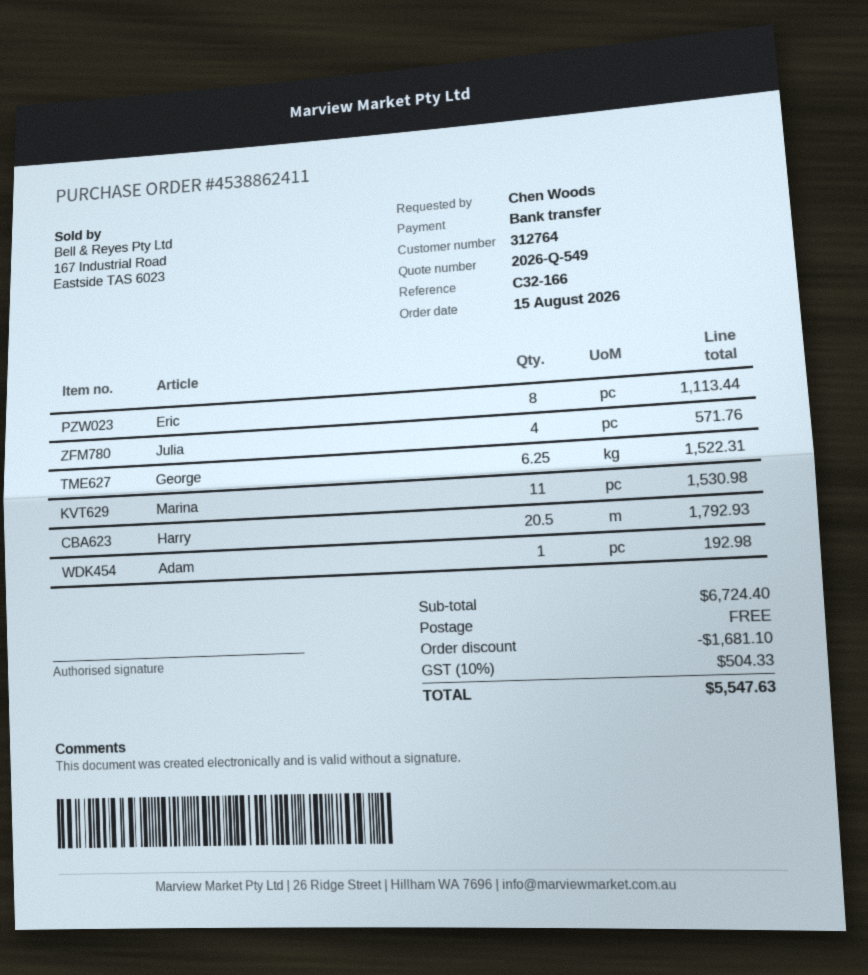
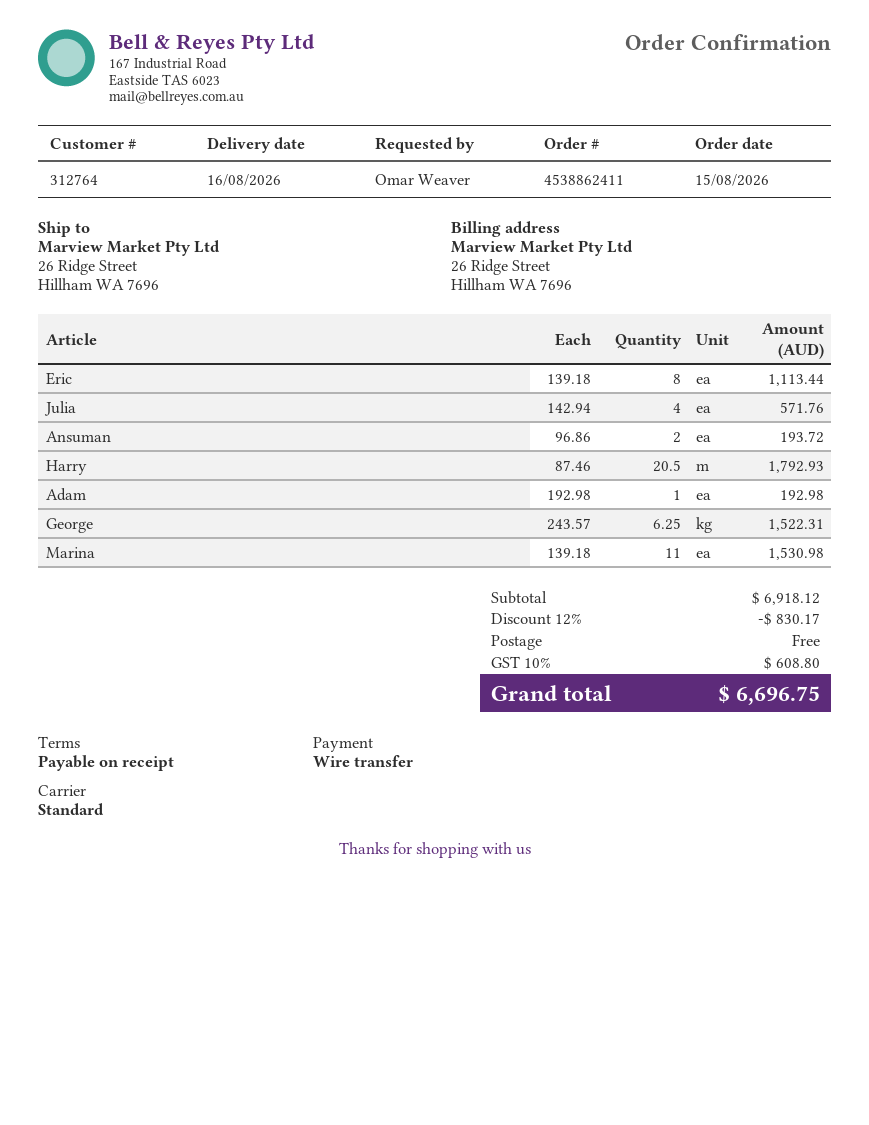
ordered by: Chen Woods -> Omar Weaver
Ansuman: none -> 2 for 193.72
subtotal: 6724.40 -> 6918.12
discount: 1681.10 -> 830.17
tax: 10% = 504.33 -> 10% = 608.80
total: 5547.63 -> 6696.75

